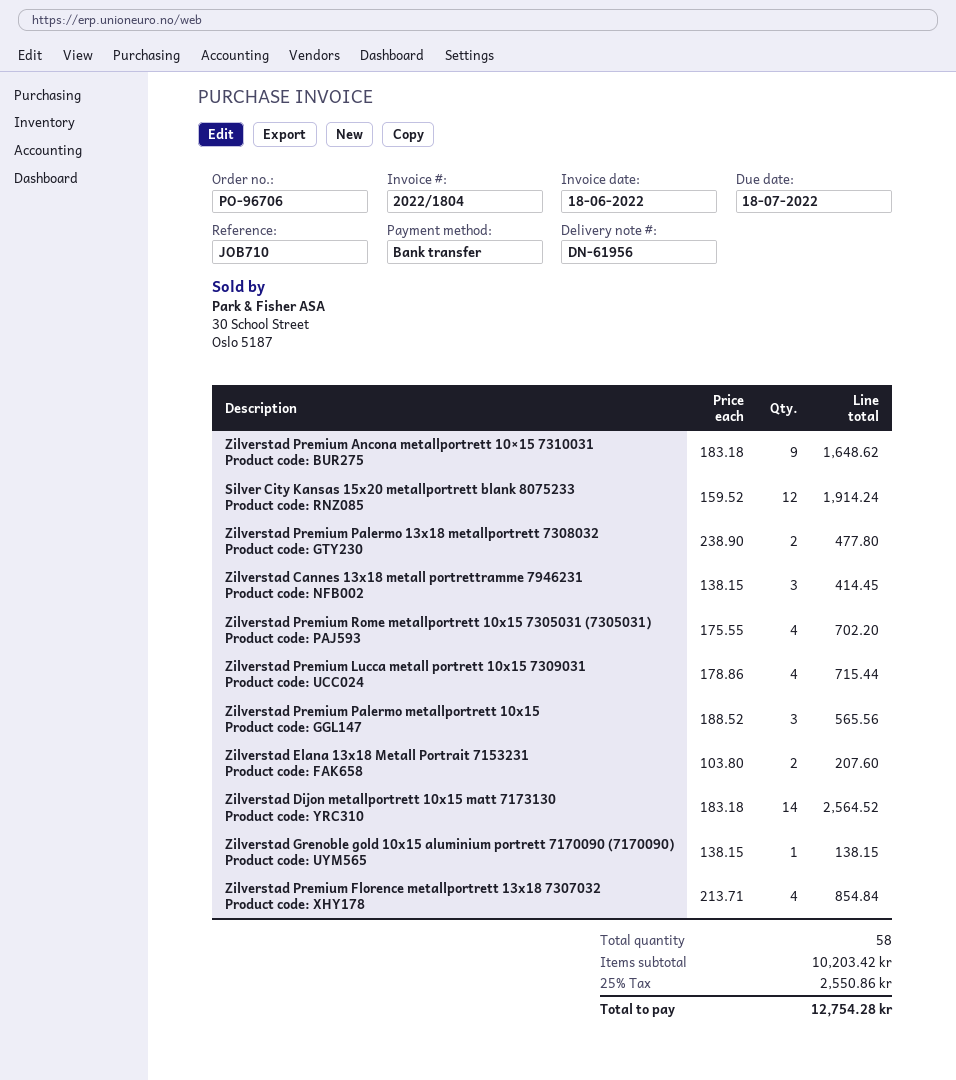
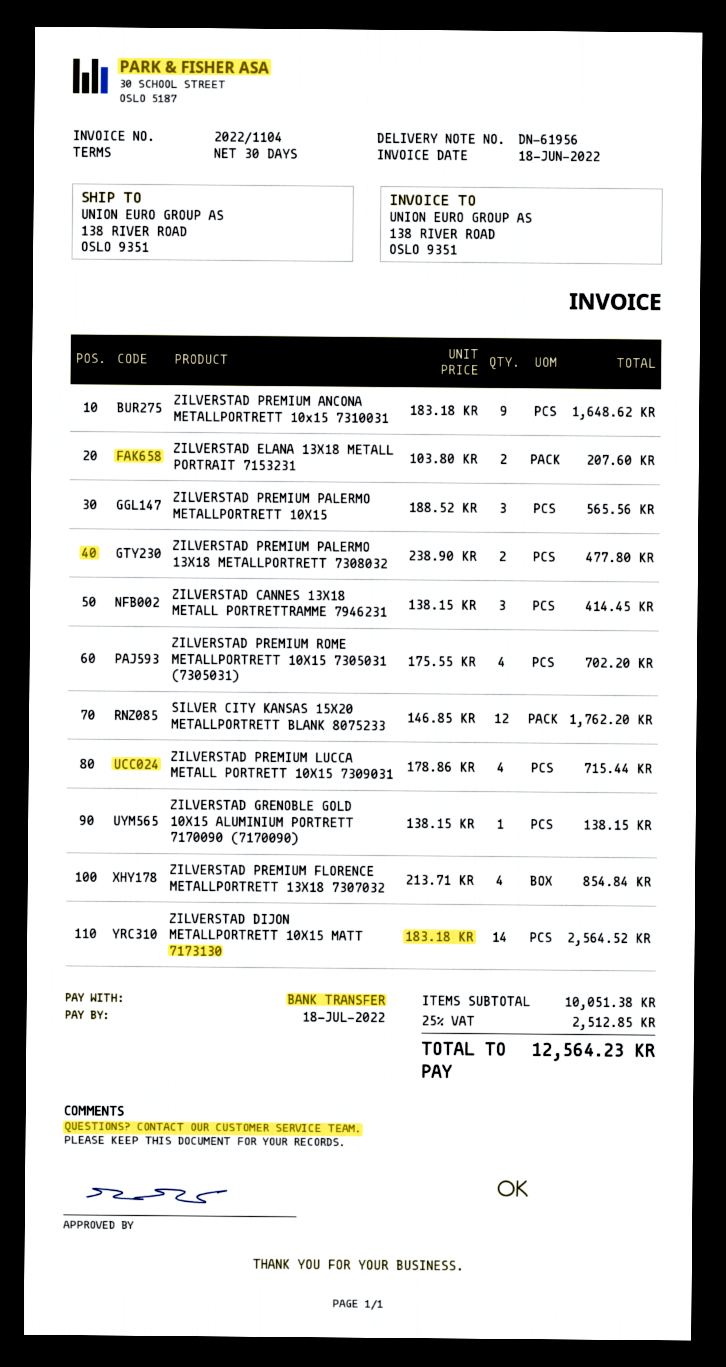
invoice number: 2022/1804 -> 2022/1104
Silver City Kansas 15x20 metallportrett blank 8075233: 12 x 159.52 = 1914.24 -> 12 x 146.85 = 1762.20
subtotal: 10203.42 -> 10051.38
tax: 25% = 2550.86 -> 25% = 2512.85
total: 12754.28 -> 12564.23

